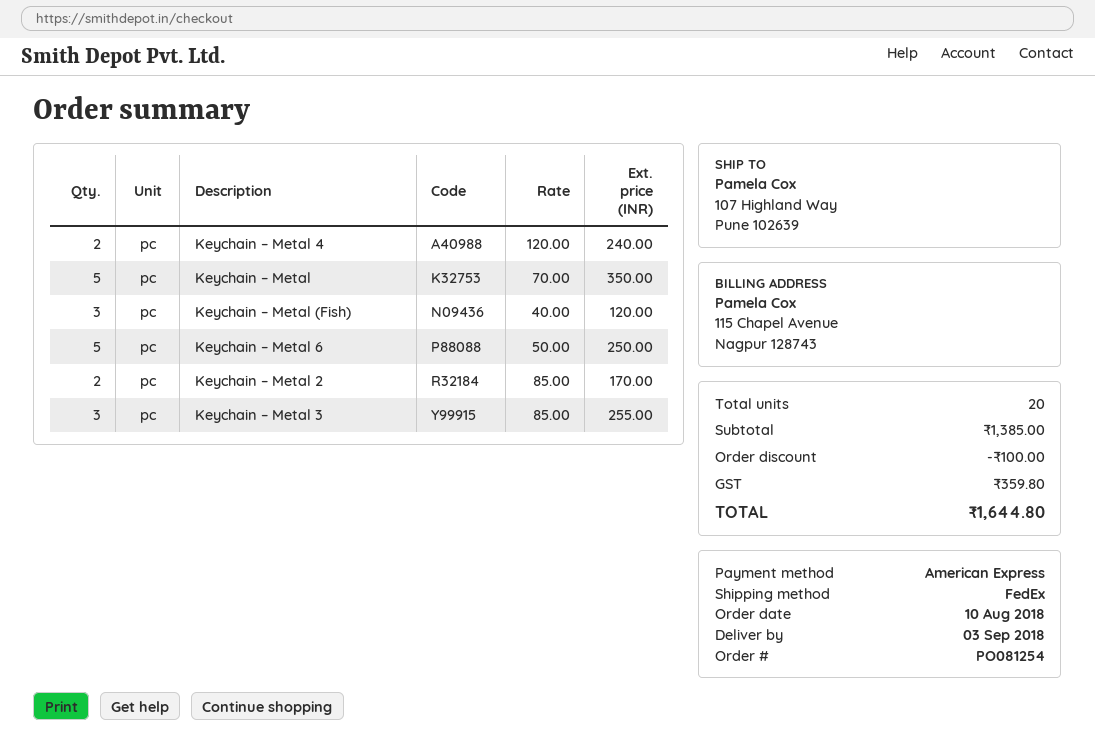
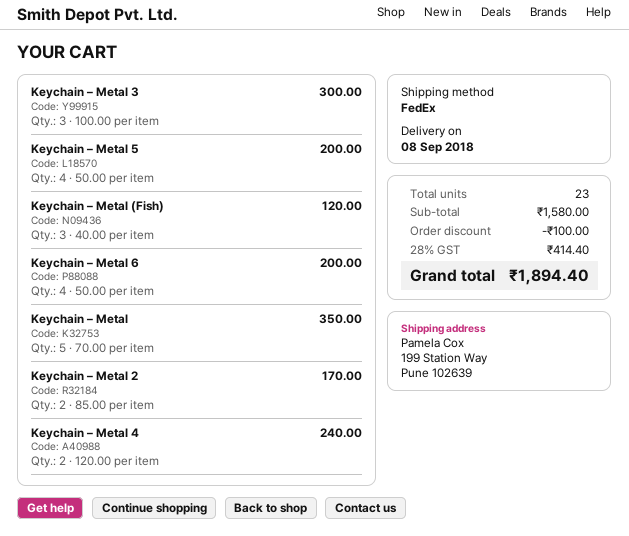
delivery date: 2018-09-03 -> 2018-09-08
ship to: 107 Highland Way, Pune 102639 -> 199 Station Way, Pune 102639
Keychain – Metal 6: 5 x 50.00 = 250.00 -> 4 x 50.00 = 200.00
Keychain – Metal 3: 3 x 85.00 = 255.00 -> 3 x 100.00 = 300.00
Keychain – Metal 5: none -> 4 x 50.00 = 200.00
total quantity: 20 -> 23
subtotal: 1385.00 -> 1580.00
tax: 359.80 -> 414.40
total: 1644.80 -> 1894.40

